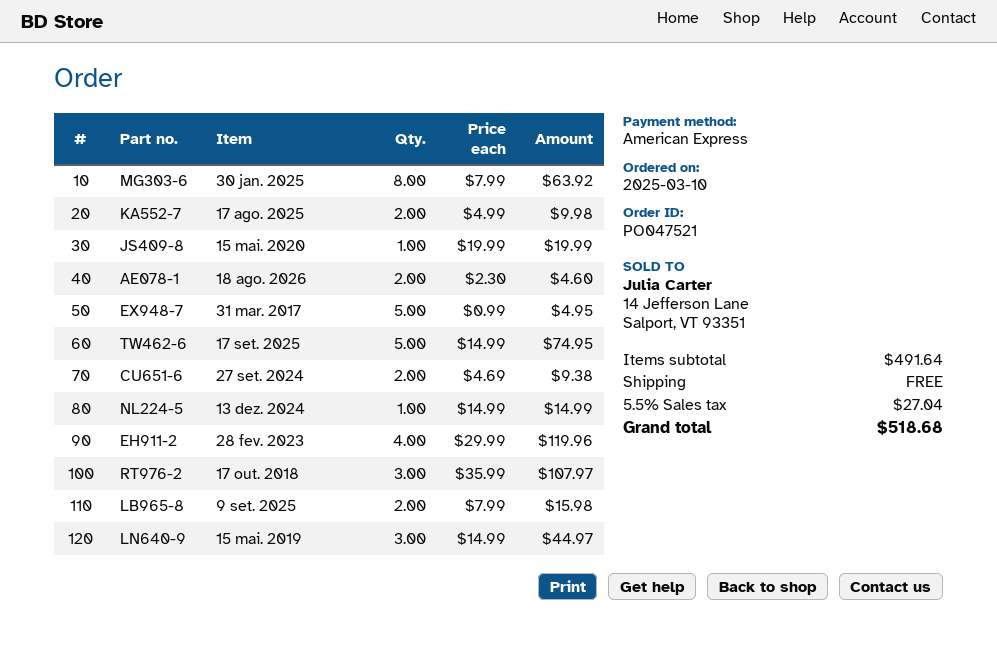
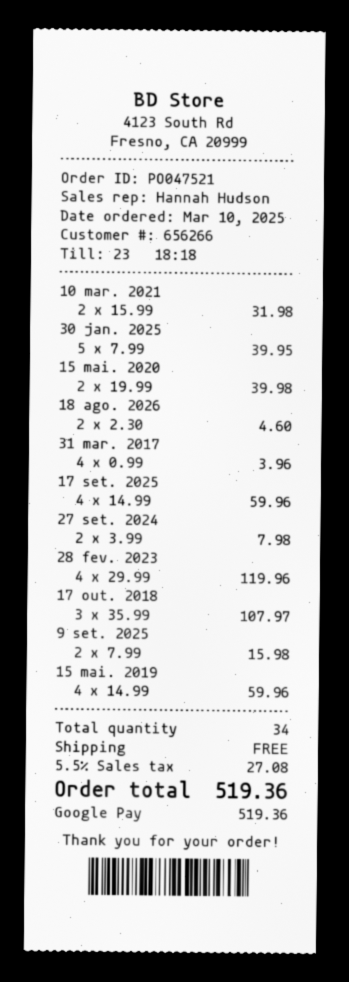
payment method: American Express -> Google Pay
30 jan. 2025: 8 x 7.99 = 63.92 -> 5 x 7.99 = 39.95
17 ago. 2025: 2 x 4.99 = 9.98 -> none
15 mai. 2020: 1 x 19.99 = 19.99 -> 2 x 19.99 = 39.98
31 mar. 2017: 5 x 0.99 = 4.95 -> 4 x 0.99 = 3.96
17 set. 2025: 5 x 14.99 = 74.95 -> 4 x 14.99 = 59.96
27 set. 2024: 2 x 4.69 = 9.38 -> 2 x 3.99 = 7.98
13 dez. 2024: 1 x 14.99 = 14.99 -> none
15 mai. 2019: 3 x 14.99 = 44.97 -> 4 x 14.99 = 59.96
10 mar. 2021: none -> 2 x 15.99 = 31.98
tax: 5.5% = 27.04 -> 5.5% = 27.08
total: 518.68 -> 519.36

